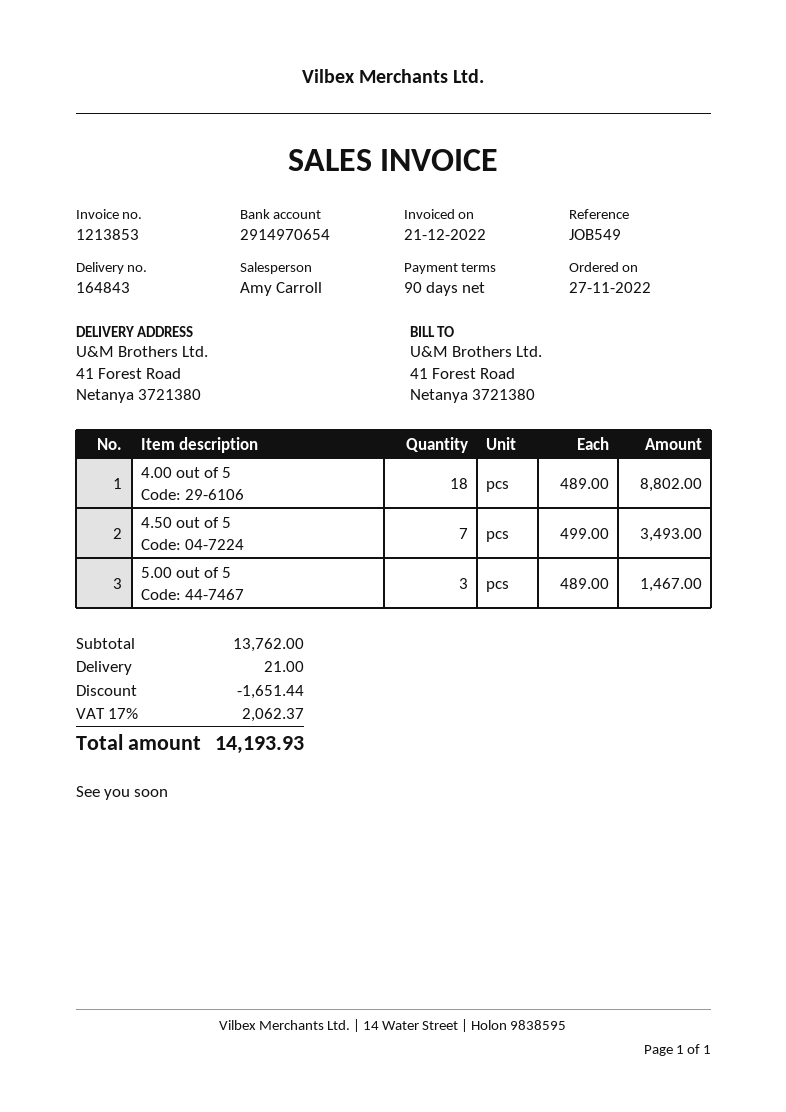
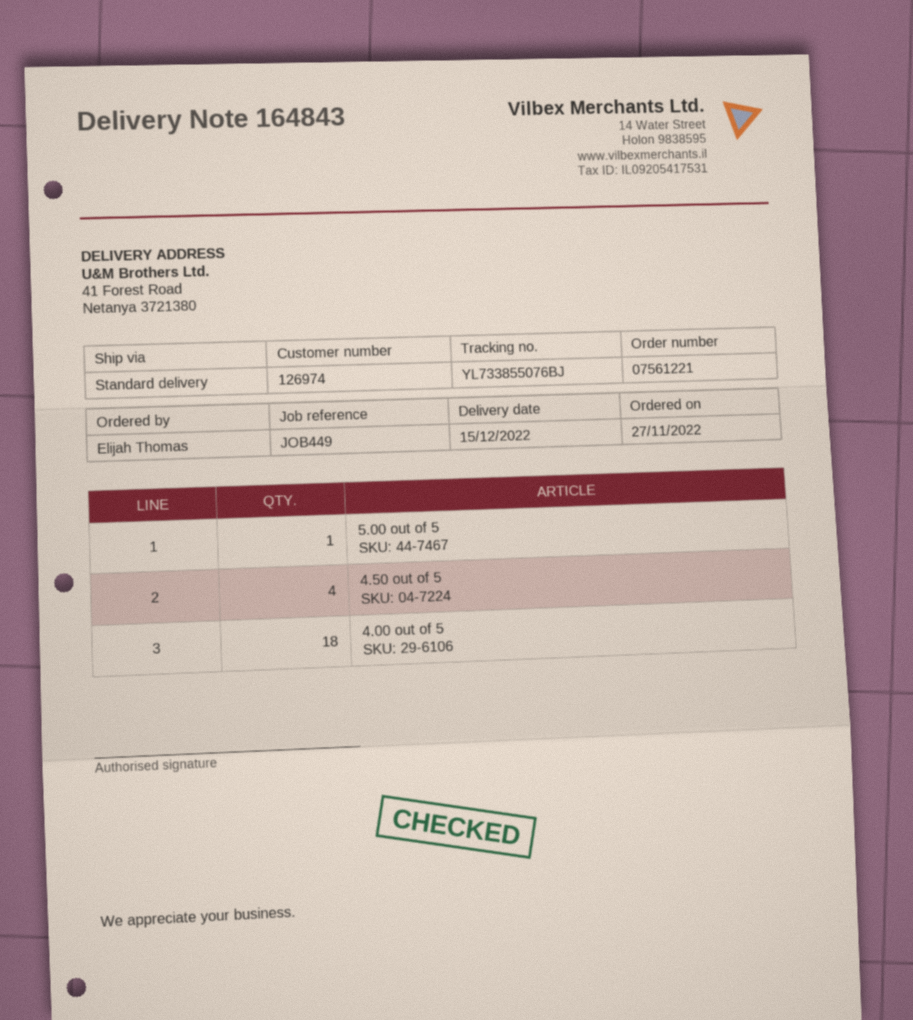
reference: JOB549 -> JOB449
4.50 out of 5: 7 -> 4
5.00 out of 5: 3 -> 1

